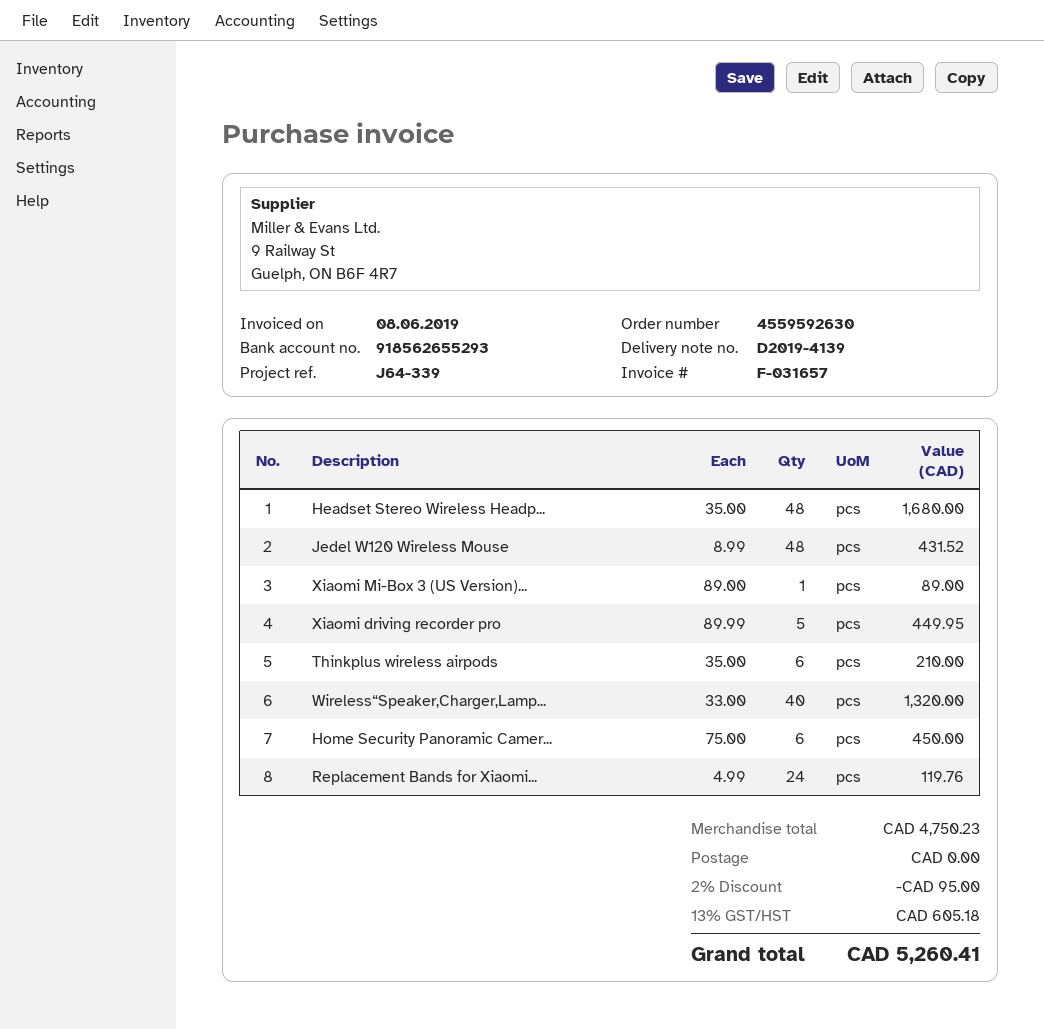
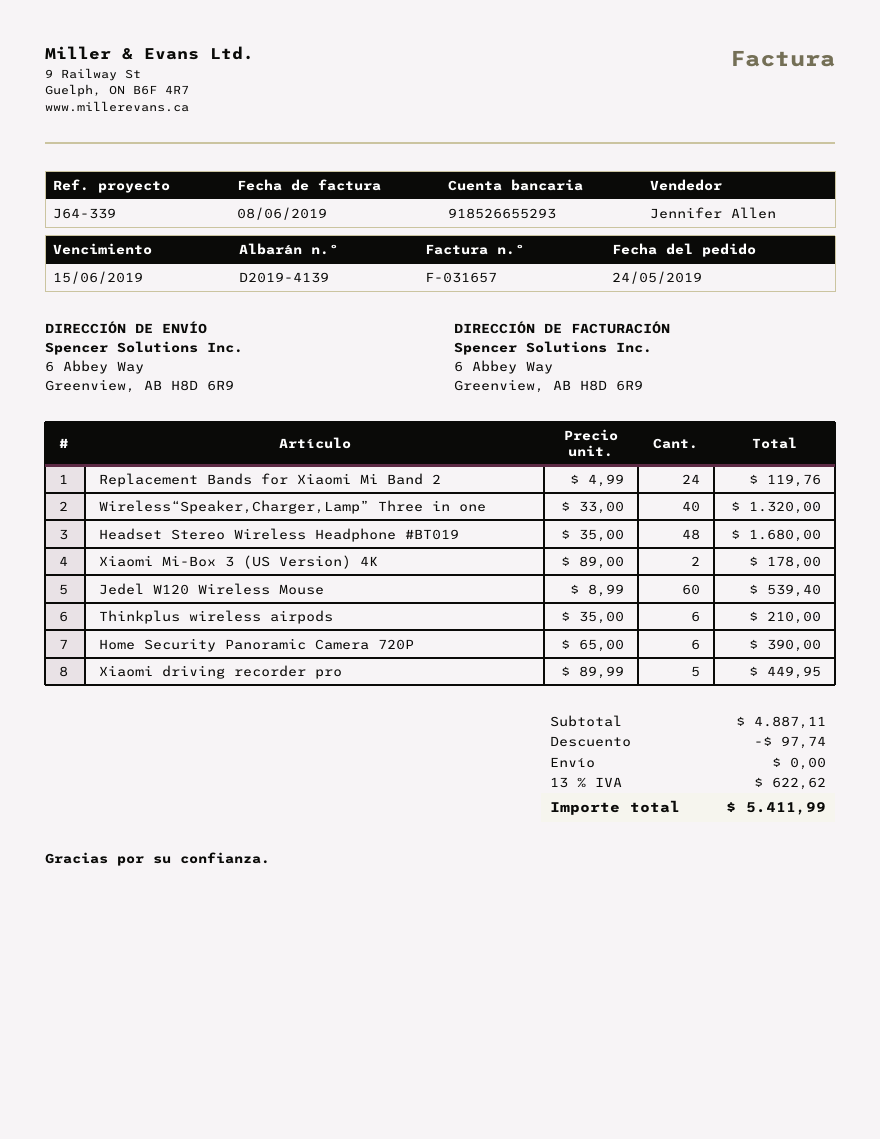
bank account: 918562655293 -> 918526655293
Jedel W120 Wireless Mouse: 48 x 8.99 = 431.52 -> 60 x 8.99 = 539.40
Xiaomi Mi-Box 3 (US Version)...: 1 x 89.00 = 89.00 -> 2 x 89.00 = 178.00
Home Security Panoramic Camer...: 6 x 75.00 = 450.00 -> 6 x 65.00 = 390.00
subtotal: 4750.23 -> 4887.11
discount: 95.00 -> 97.74
tax: 13% = 605.18 -> 13% = 622.62
total: 5260.41 -> 5411.99

